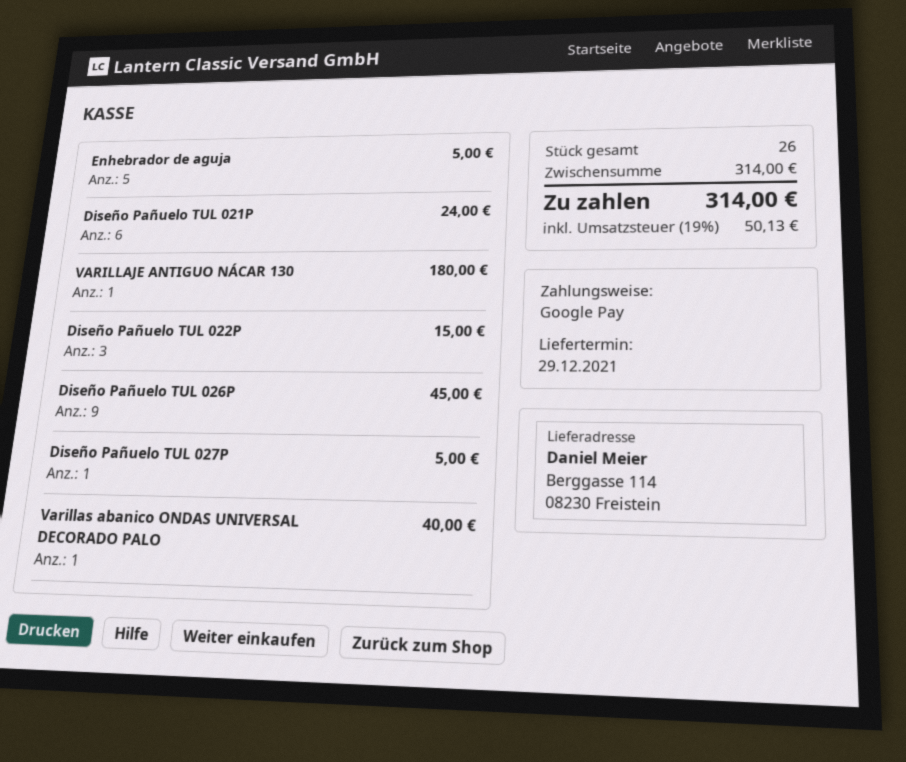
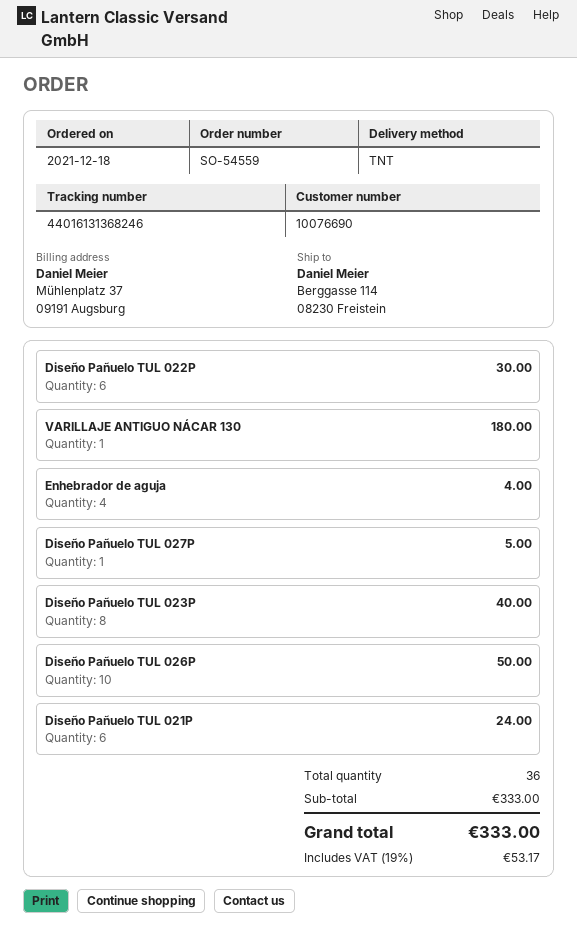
Enhebrador de aguja: 5 for 5.00 -> 4 for 4.00
Diseño Pañuelo TUL 022P: 3 for 15.00 -> 6 for 30.00
Diseño Pañuelo TUL 026P: 9 for 45.00 -> 10 for 50.00
Varillas abanico ONDAS UNIVERSAL DECORADO PALO: 1 for 40.00 -> none
Diseño Pañuelo TUL 023P: none -> 8 for 40.00
total quantity: 26 -> 36
subtotal: 314.00 -> 333.00
tax: 19% = 50.13 -> 19% = 53.17
total: 314.00 -> 333.00

